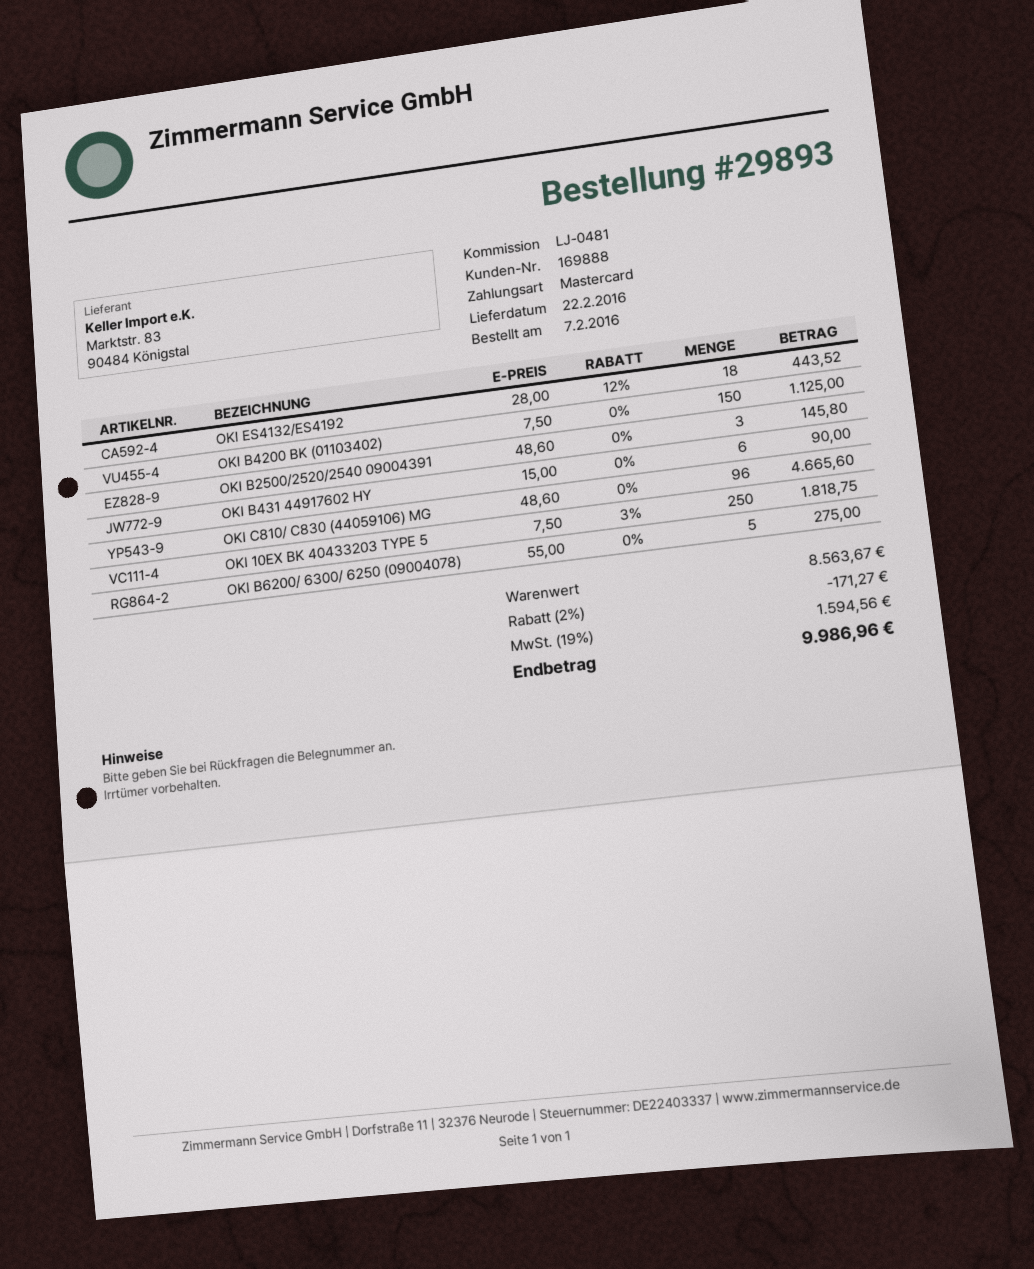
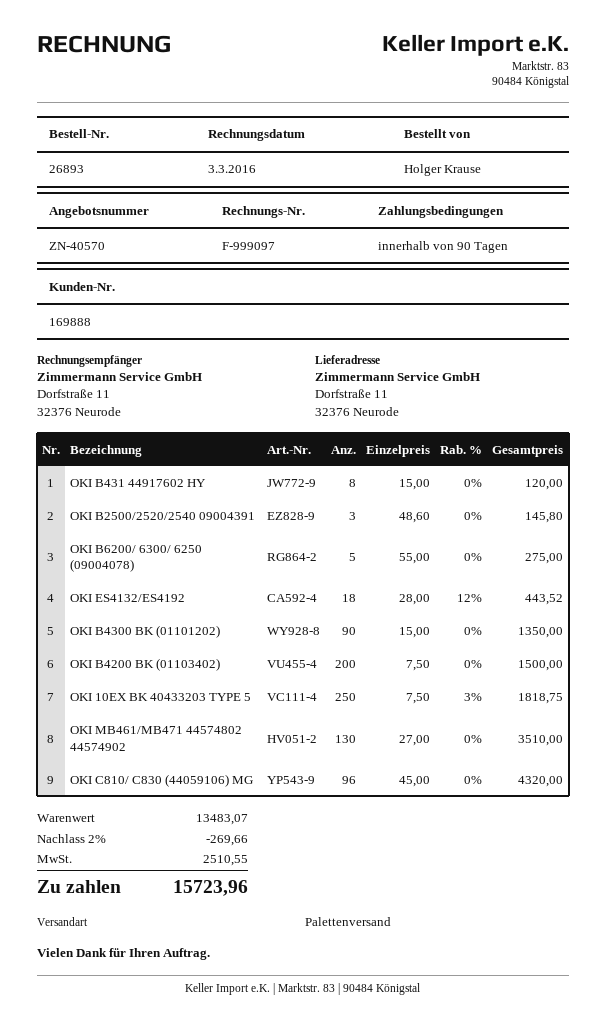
order number: 29893 -> 26893
OKI B4200 BK (01103402): 150 x 7.50 = 1125.00 -> 200 x 7.50 = 1500.00
OKI B431 44917602 HY: 6 x 15.00 = 90.00 -> 8 x 15.00 = 120.00
OKI C810/ C830 (44059106) MG: 96 x 48.60 = 4665.60 -> 96 x 45.00 = 4320.00
OKI B4300 BK (01101202): none -> 90 x 15.00 = 1350.00
OKI MB461/MB471 44574802 44574902: none -> 130 x 27.00 = 3510.00
subtotal: 8563.67 -> 13483.07
discount: 2% = 171.27 -> 2% = 269.66
tax: 1594.56 -> 2510.55
total: 9986.96 -> 15723.96

